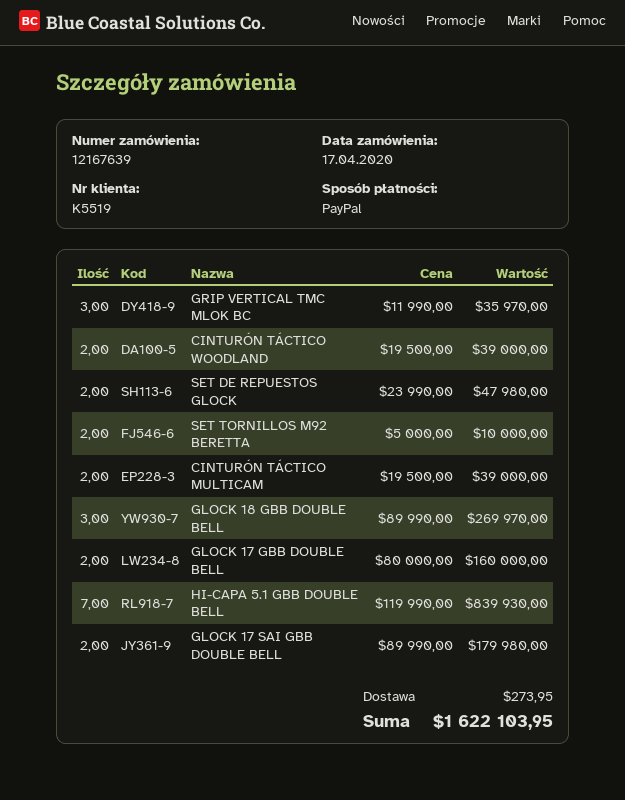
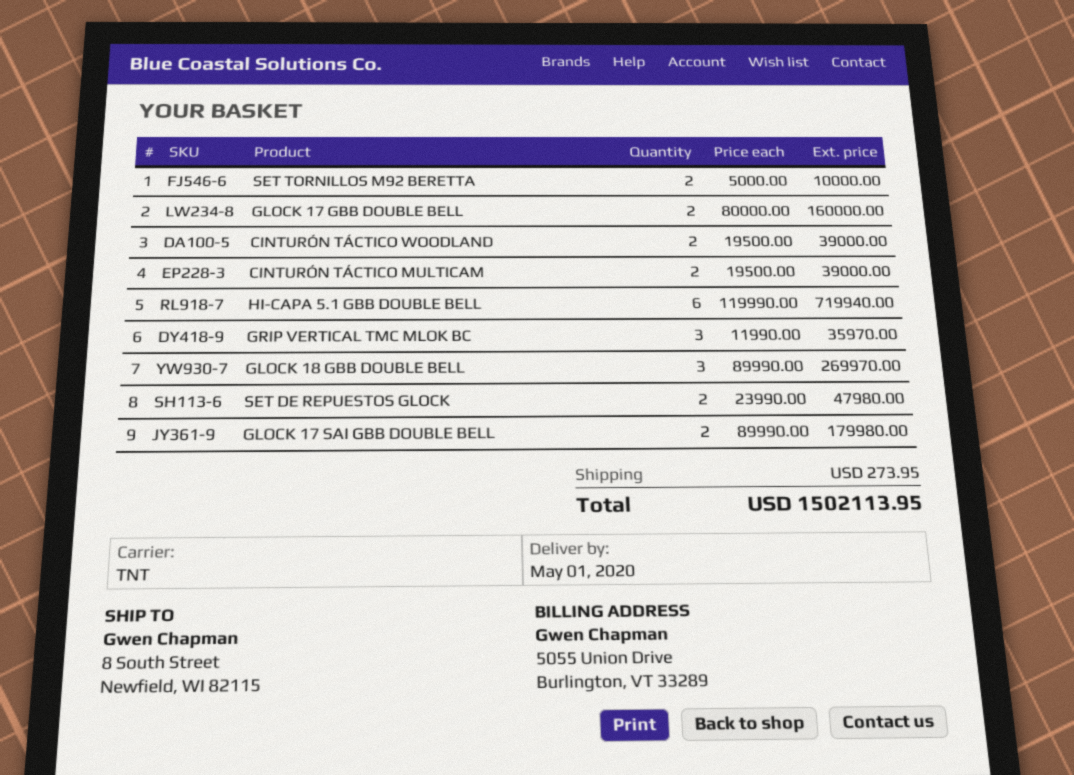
HI-CAPA 5.1 GBB DOUBLE BELL: 7 x 119990.00 = 839930.00 -> 6 x 119990.00 = 719940.00
total: 1622103.95 -> 1502113.95

